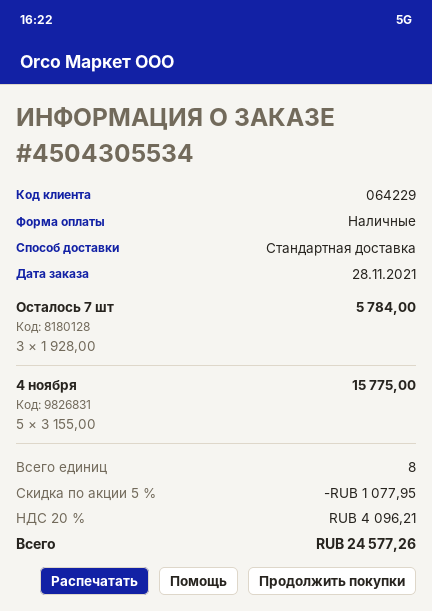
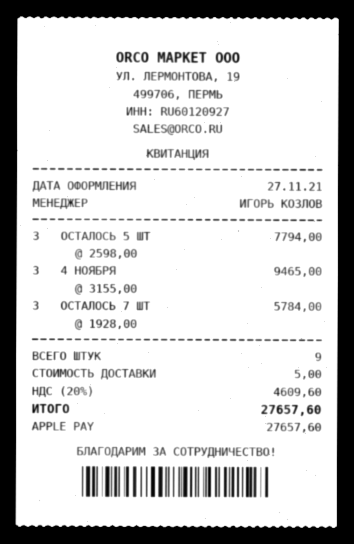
order date: 2021-11-28 -> 2021-11-27
payment method: cash -> Apple Pay
4 ноября: 5 x 3155.00 = 15775.00 -> 3 x 3155.00 = 9465.00
ОСТАЛОСЬ 5 ШТ: none -> 3 x 2598.00 = 7794.00
total quantity: 8 -> 9
discount: 5% = 1077.95 -> none
shipping: none -> 5.00
tax: 20% = 4096.21 -> 20% = 4609.60
total: 24577.26 -> 27657.60

